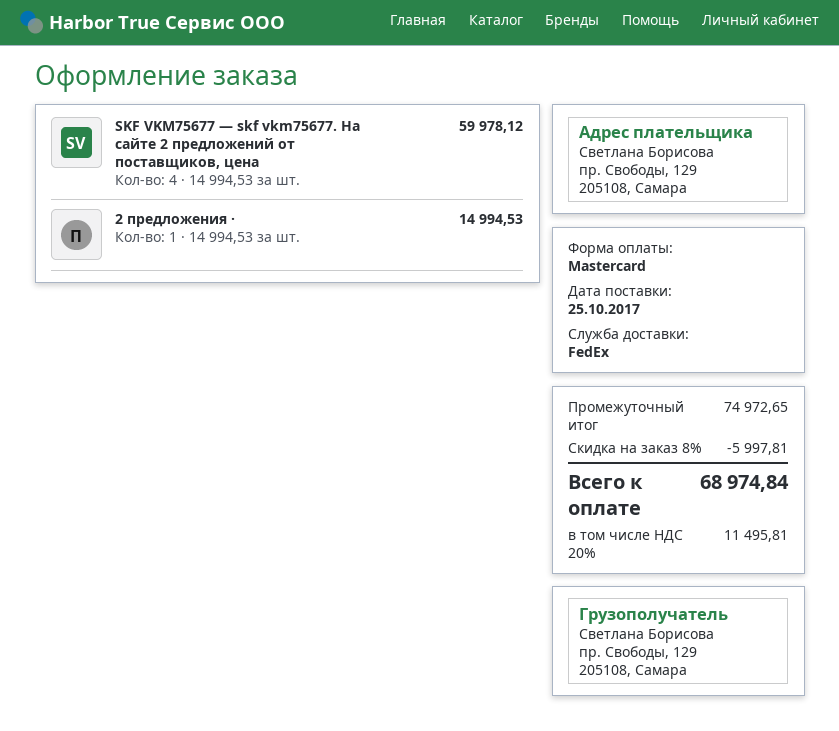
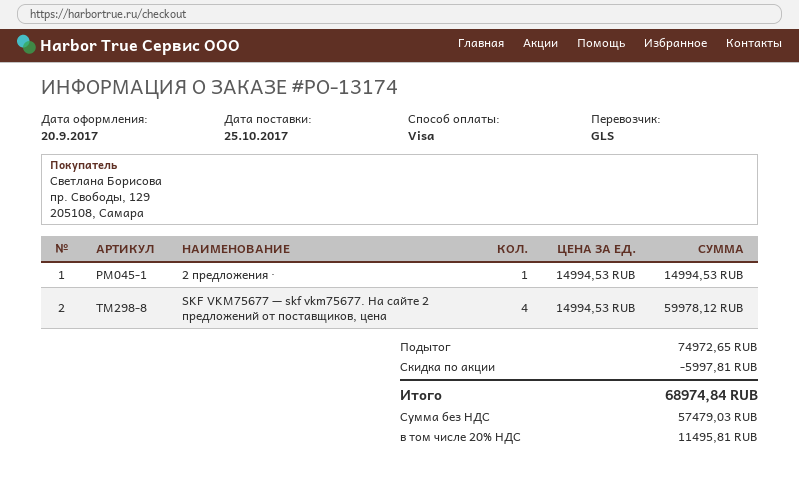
payment method: Mastercard -> Visa
shipping method: FedEx -> GLS

